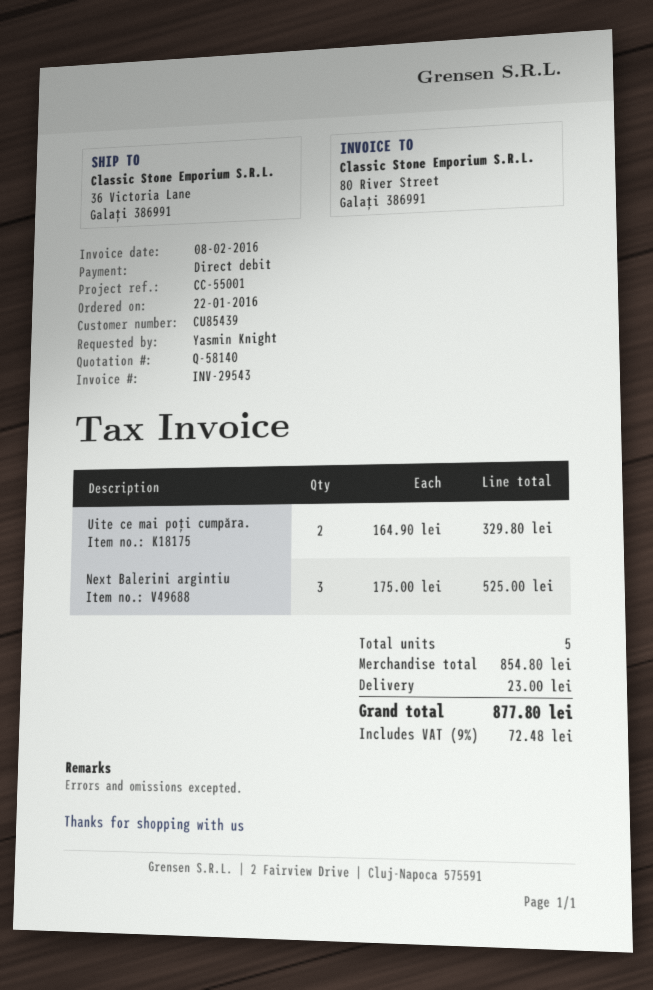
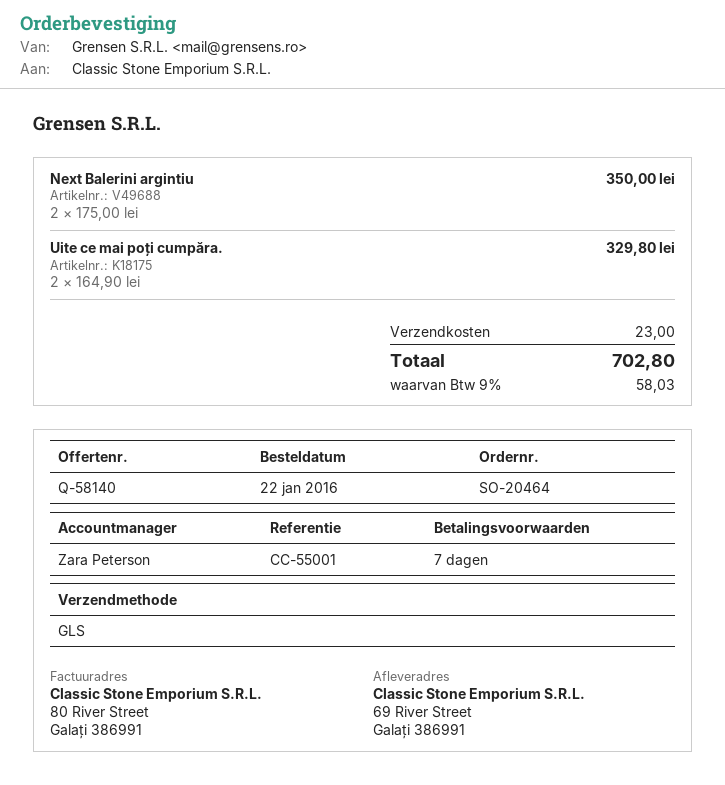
ship to: 36 Victoria Lane, Galați 386991 -> 69 River Street, Galați 386991
Next Balerini argintiu: 3 x 175.00 = 525.00 -> 2 x 175.00 = 350.00
tax: 9% = 72.48 -> 9% = 58.03
total: 877.80 -> 702.80

